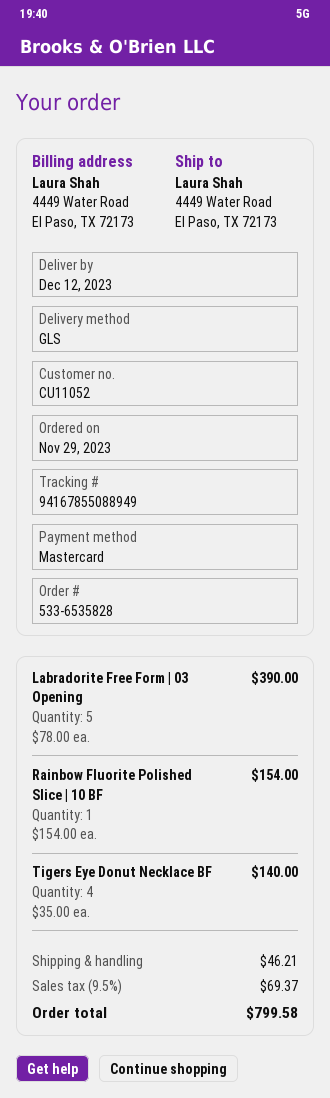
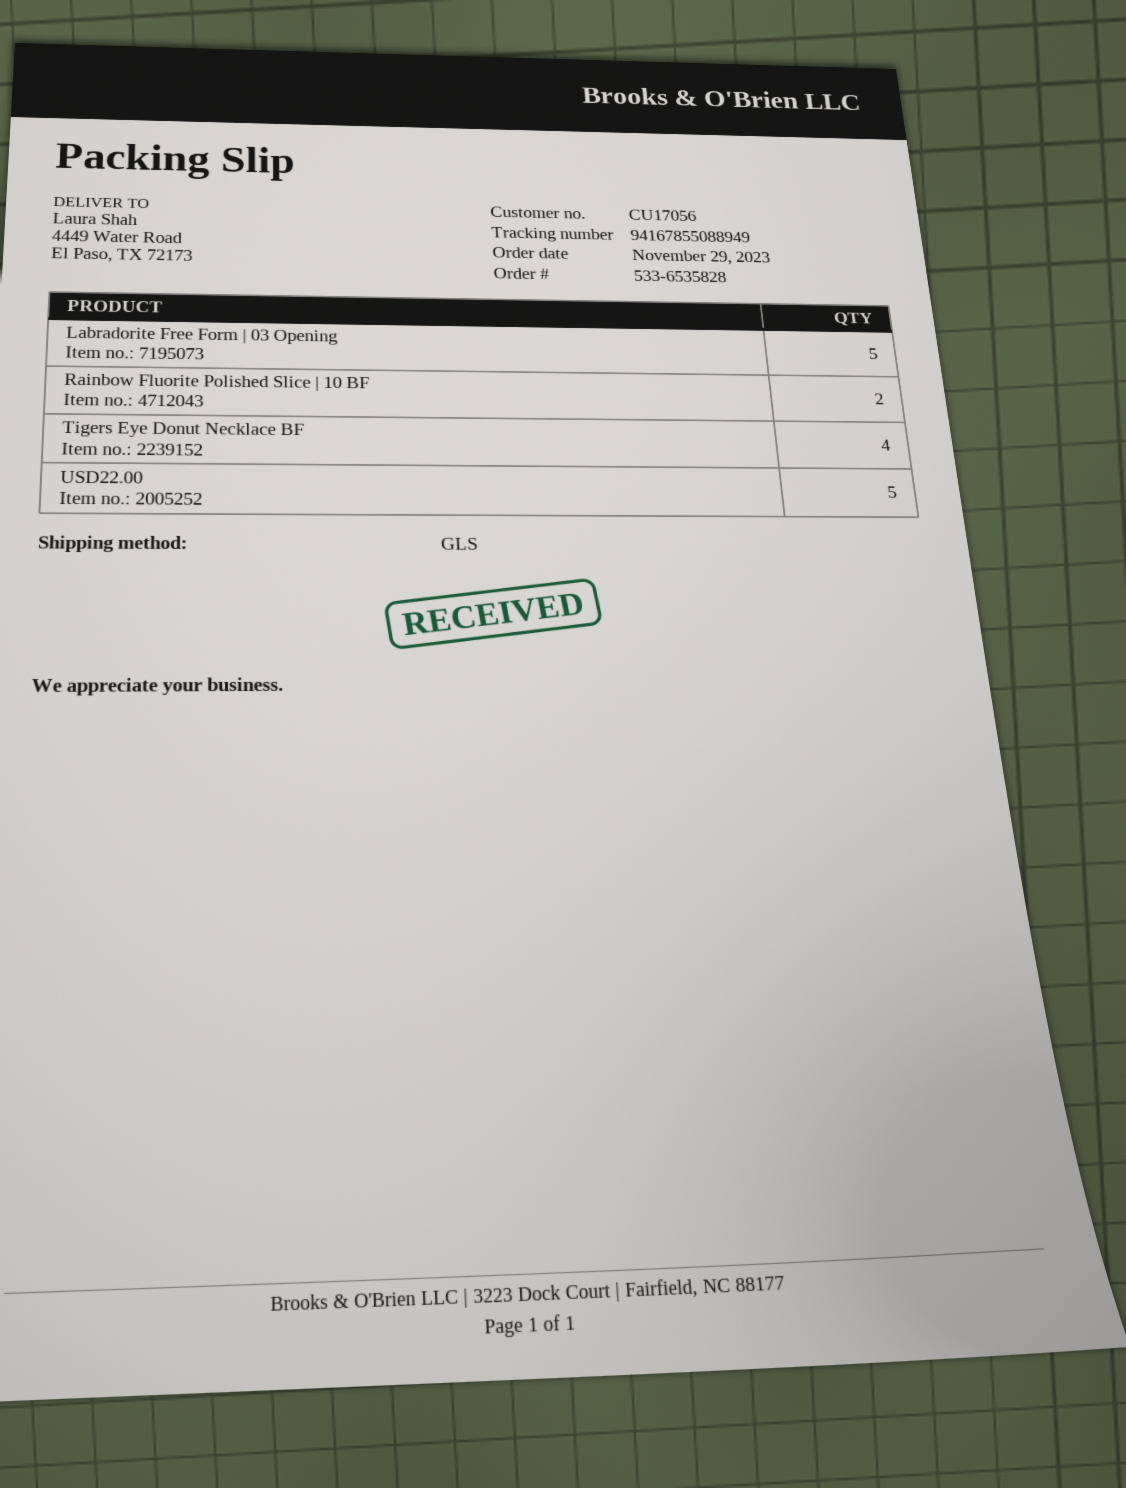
customer number: CU11052 -> CU17056
Rainbow Fluorite Polished Slice | 10 BF: 1 -> 2
USD22.00: none -> 5

